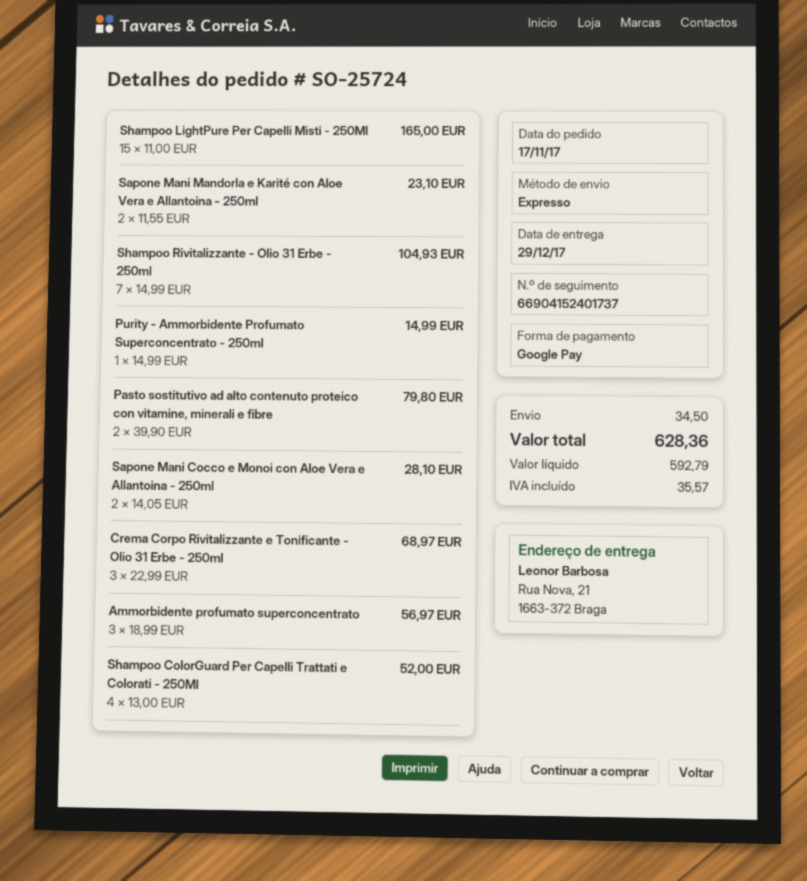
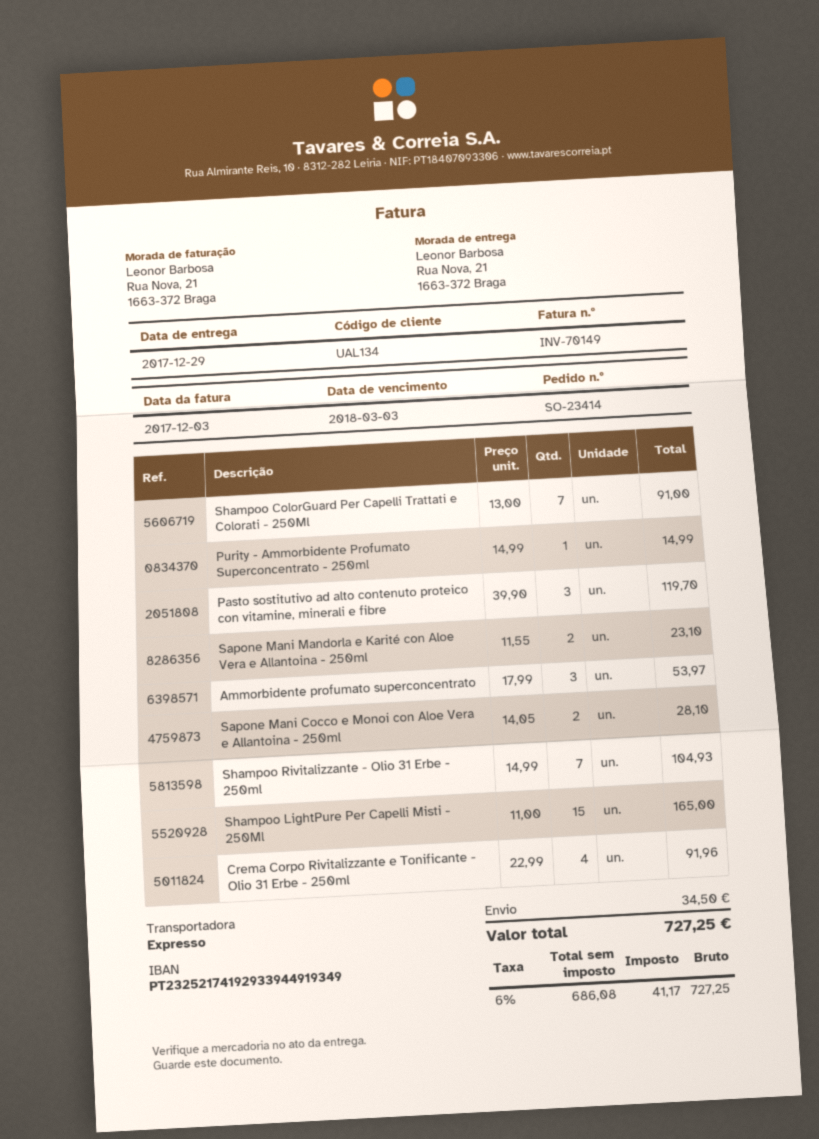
order number: SO-25724 -> SO-23414
Pasto sostitutivo ad alto contenuto proteico con vitamine, minerali e fibre: 2 x 39.90 = 79.80 -> 3 x 39.90 = 119.70
Crema Corpo Rivitalizzante e Tonificante - Olio 31 Erbe - 250ml: 3 x 22.99 = 68.97 -> 4 x 22.99 = 91.96
Ammorbidente profumato superconcentrato: 3 x 18.99 = 56.97 -> 3 x 17.99 = 53.97
Shampoo ColorGuard Per Capelli Trattati e Colorati - 250Ml: 4 x 13.00 = 52.00 -> 7 x 13.00 = 91.00
net: 592.79 -> 686.08
tax: 35.57 -> 41.17
total: 628.36 -> 727.25

